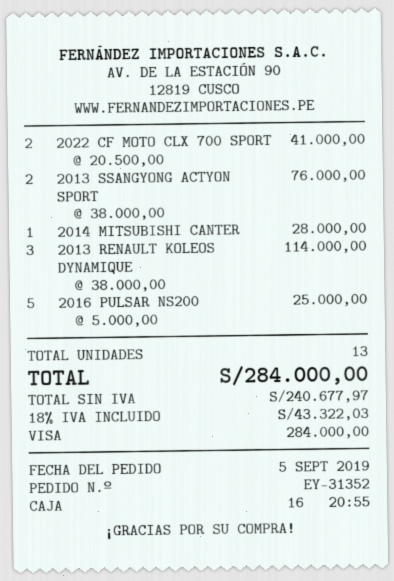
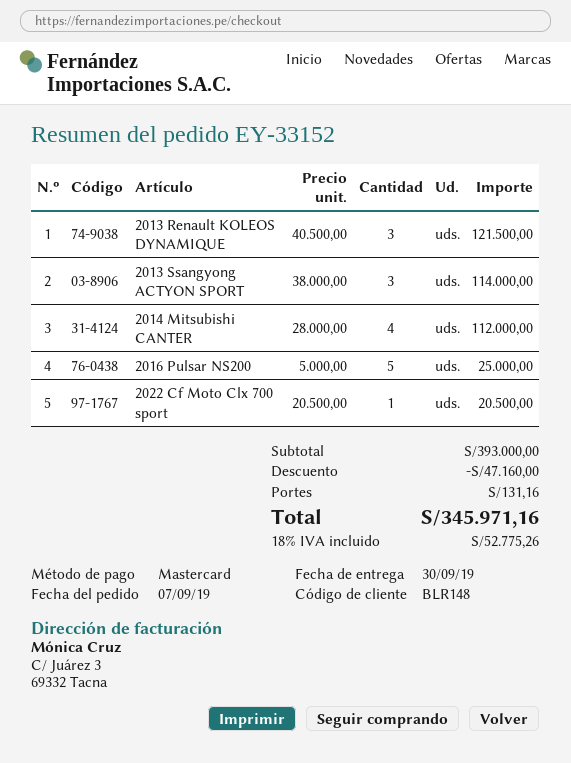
order number: EY-31352 -> EY-33152
order date: 2019-09-05 -> 2019-09-07
payment method: Visa -> Mastercard
2022 CF MOTO CLX 700 SPORT: 2 x 20500.00 = 41000.00 -> 1 x 20500.00 = 20500.00
2013 SSANGYONG ACTYON SPORT: 2 x 38000.00 = 76000.00 -> 3 x 38000.00 = 114000.00
2014 MITSUBISHI CANTER: 1 x 28000.00 = 28000.00 -> 4 x 28000.00 = 112000.00
2013 RENAULT KOLEOS DYNAMIQUE: 3 x 38000.00 = 114000.00 -> 3 x 40500.00 = 121500.00
discount: none -> 47160.00
shipping: none -> 131.16
tax: 18% = 43322.03 -> 18% = 52775.26
total: 284000.00 -> 345971.16

